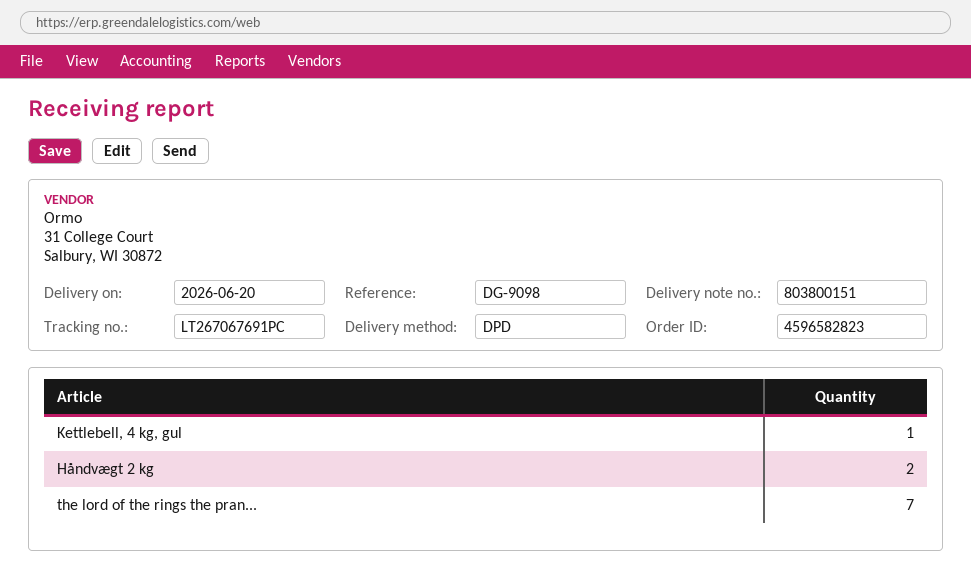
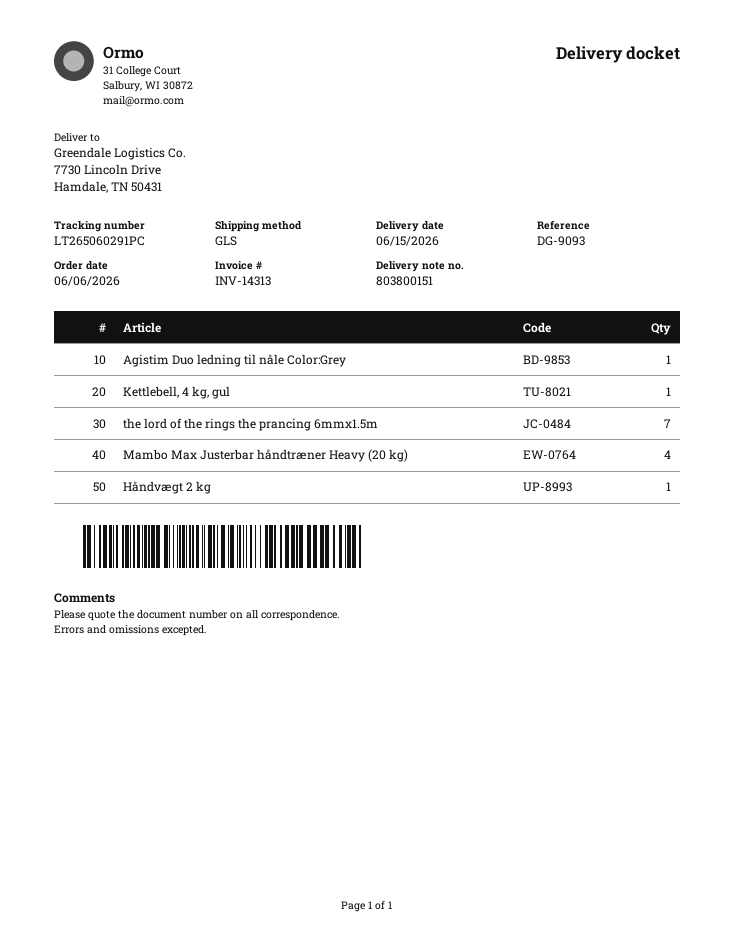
delivery date: 2026-06-20 -> 2026-06-15
reference: DG-9098 -> DG-9093
shipping method: DPD -> GLS
tracking number: LT267067691PC -> LT265060291PC
Håndvægt 2 kg: 2 -> 1
Agistim Duo ledning til nåle Color:Grey: none -> 1
Mambo Max Justerbar håndtræner Heavy (20 kg): none -> 4

